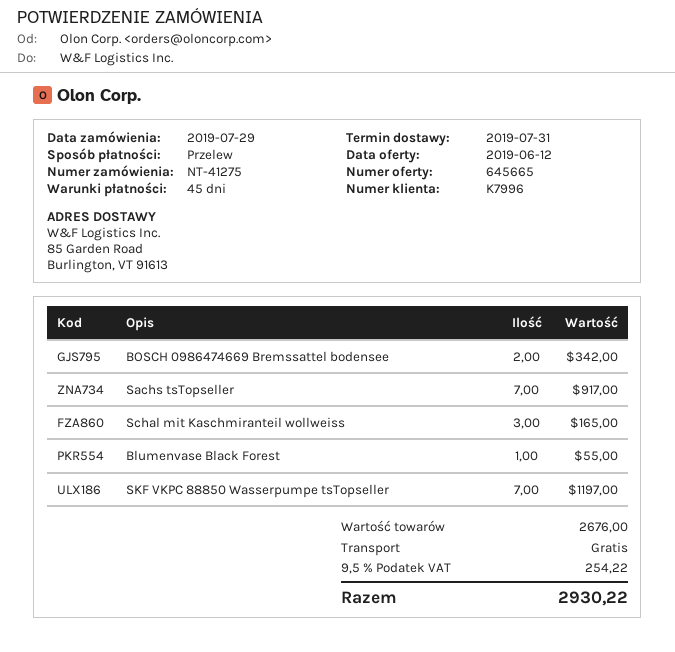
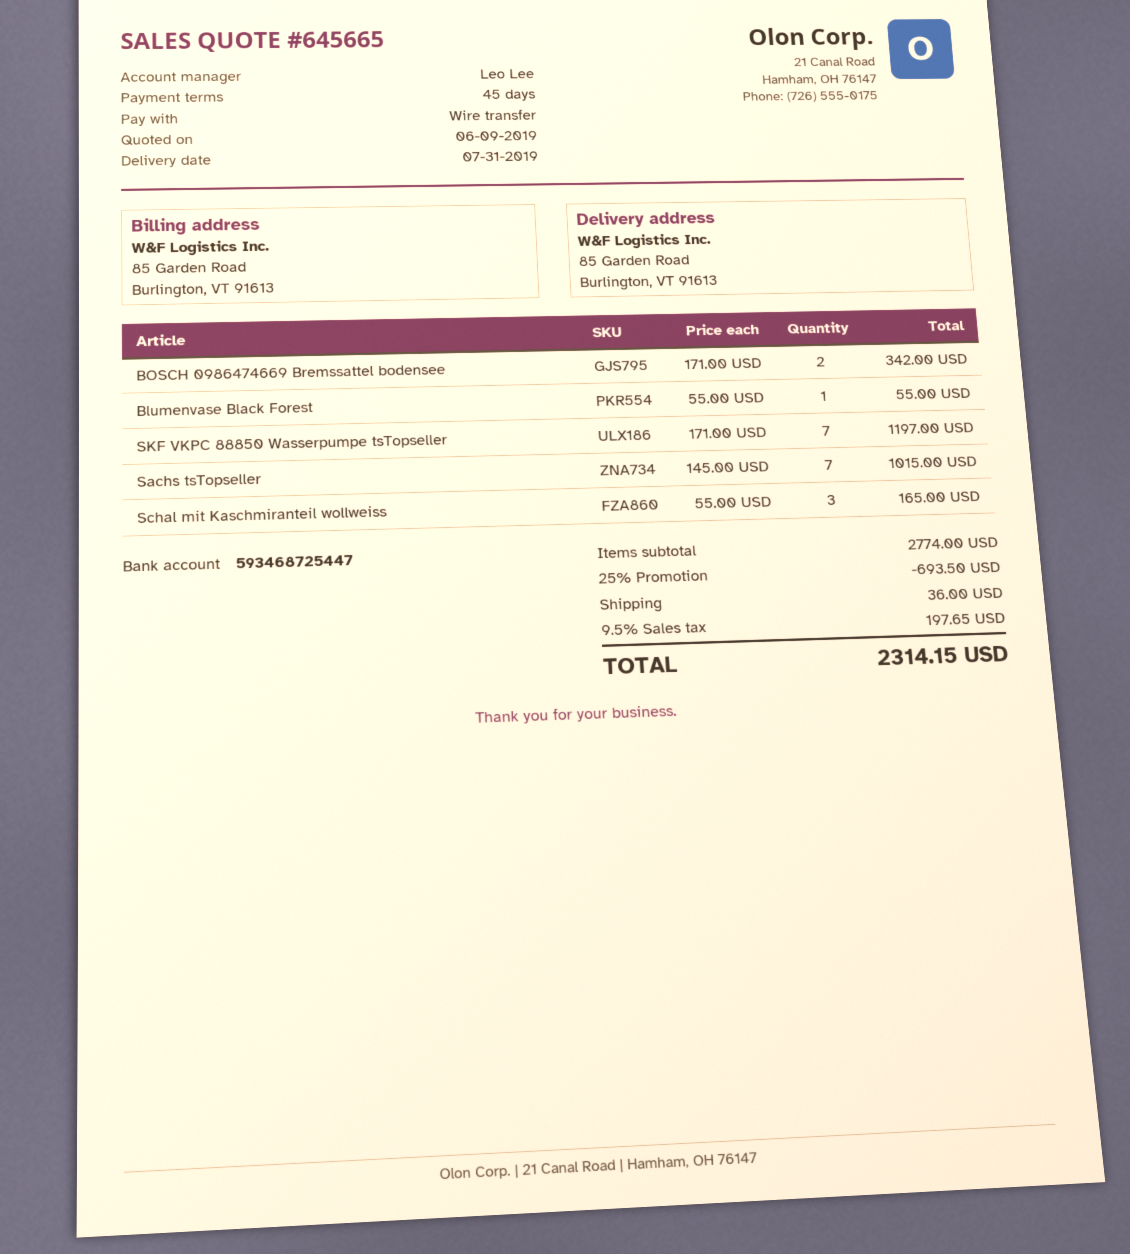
quote date: 2019-06-12 -> 2019-06-09
Sachs tsTopseller: 7 for 917.00 -> 7 for 1015.00
subtotal: 2676.00 -> 2774.00
discount: none -> 25% = 693.50
shipping: 0.00 -> 36.00
tax: 9.5% = 254.22 -> 9.5% = 197.65
total: 2930.22 -> 2314.15

